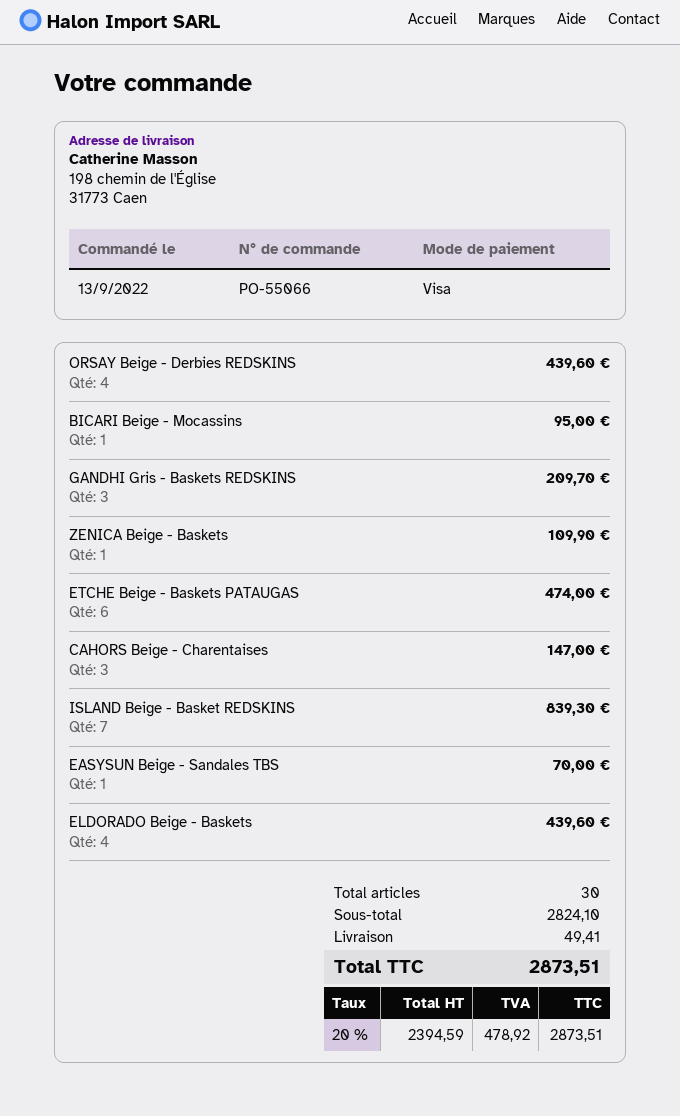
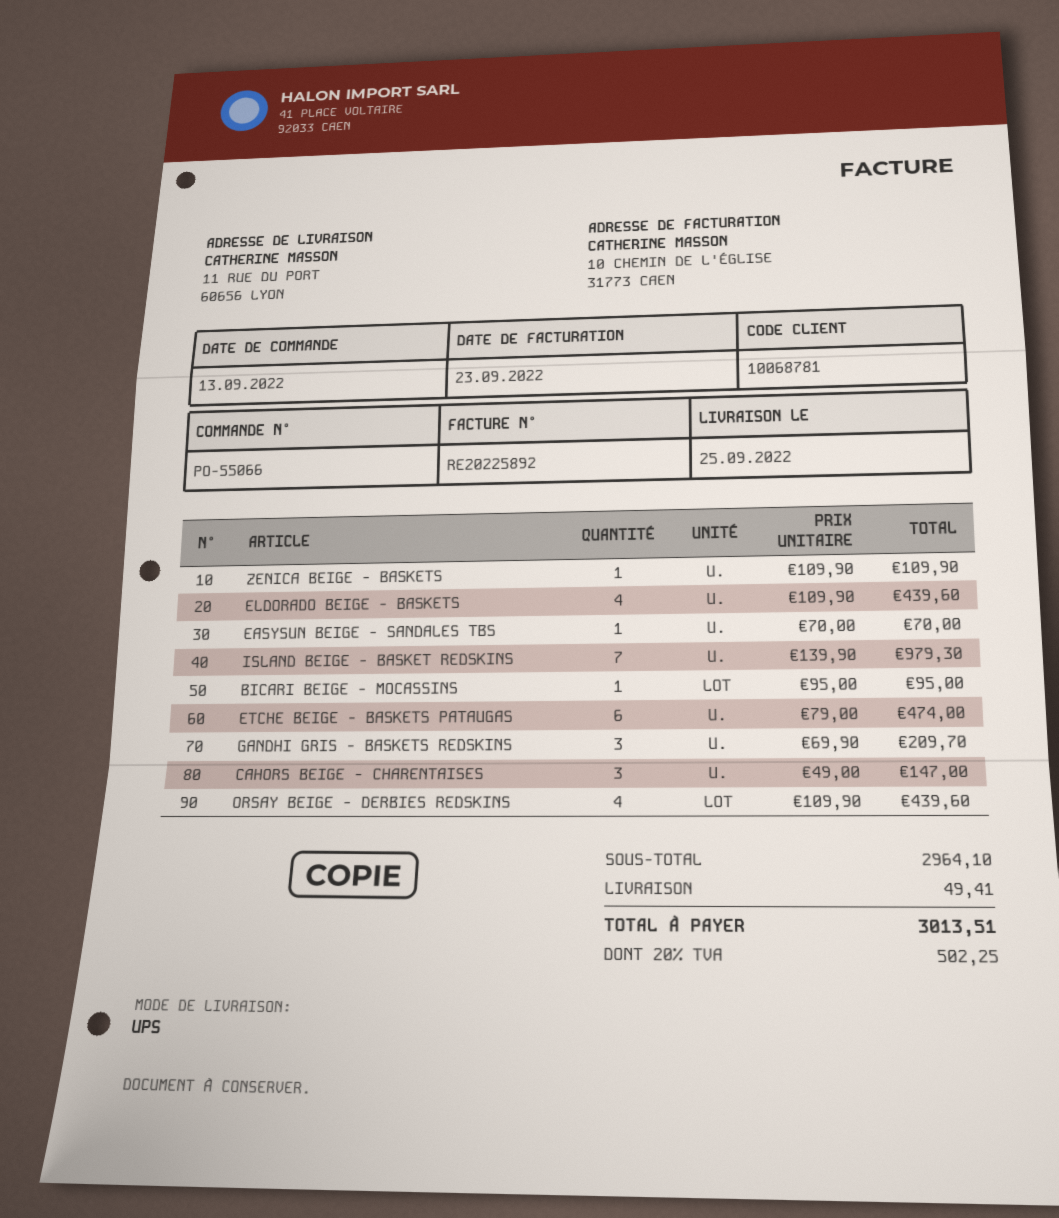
ship to: 198 chemin de l'Église, 31773 Caen -> 11 RUE DU PORT, 60656 LYON
ISLAND Beige - Basket REDSKINS: 7 for 839.30 -> 7 for 979.30
subtotal: 2824.10 -> 2964.10
tax: 20% = 478.92 -> 20% = 502.25
total: 2873.51 -> 3013.51

